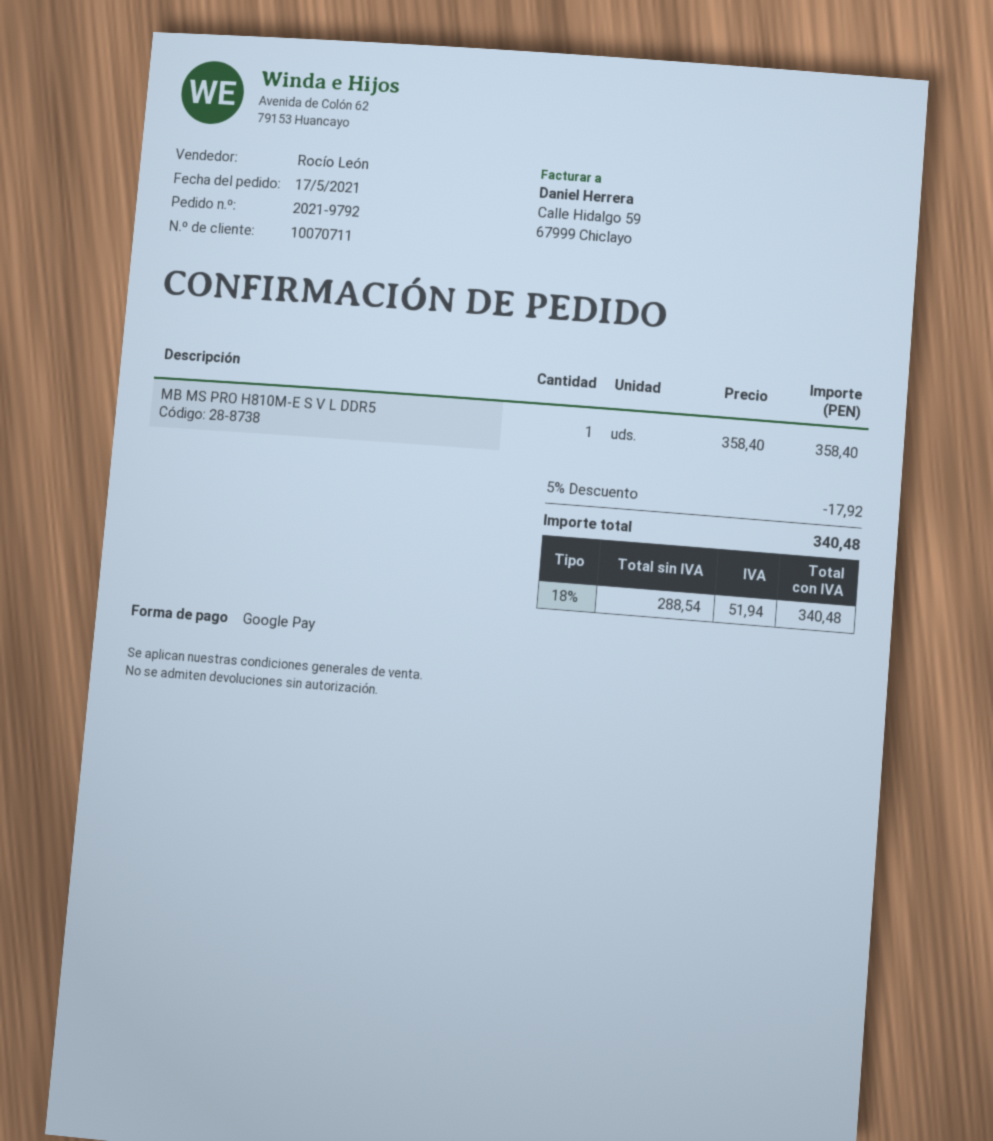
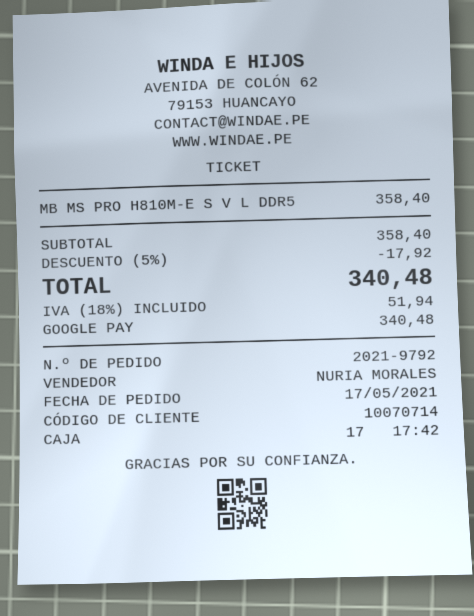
customer number: 10070711 -> 10070714
sales rep: Rocío León -> NURIA MORALES

